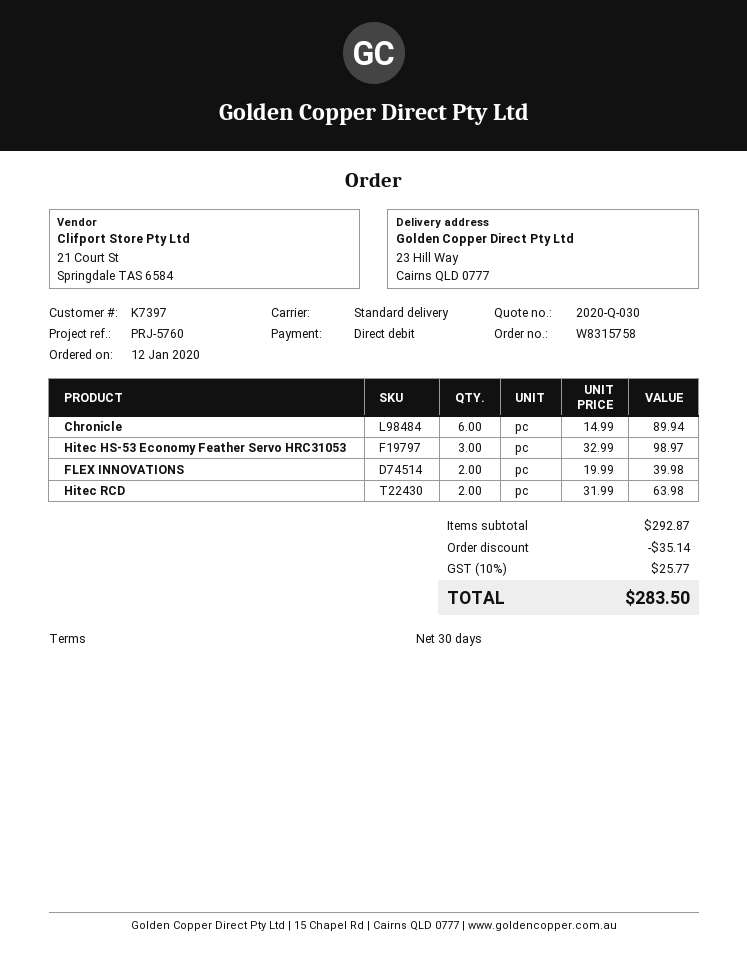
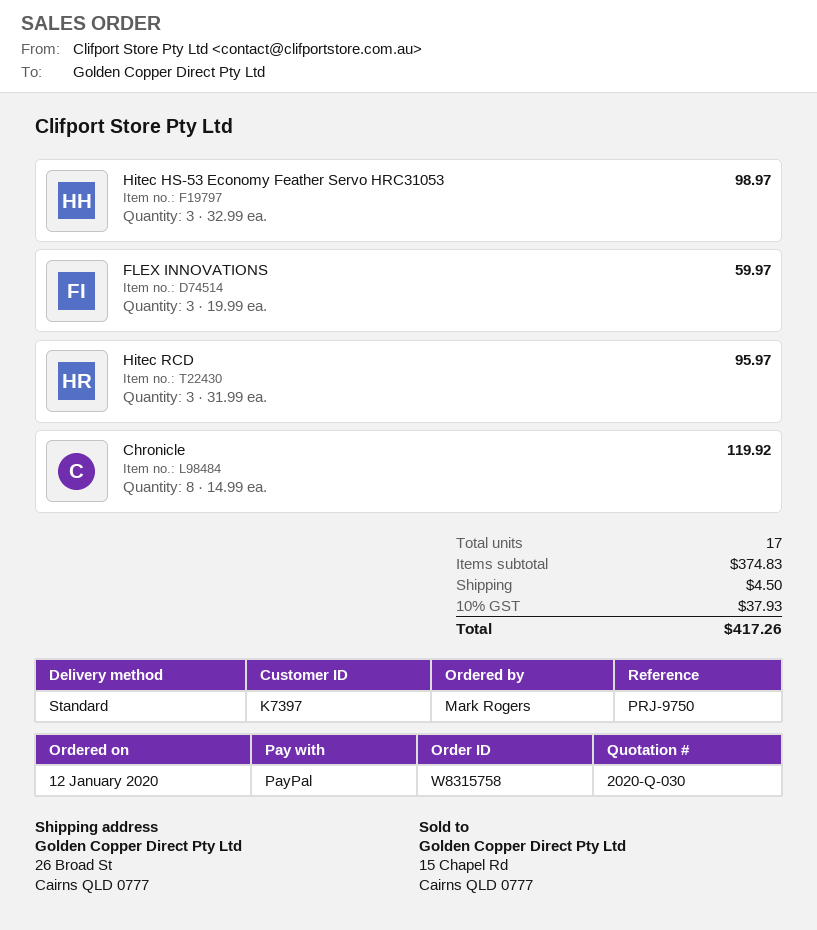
reference: PRJ-5760 -> PRJ-9750
payment method: direct debit -> PayPal
ship to: 23 Hill Way, Cairns QLD 0777 -> 26 Broad St, Cairns QLD 0777
Chronicle: 6 x 14.99 = 89.94 -> 8 x 14.99 = 119.92
FLEX INNOVATIONS: 2 x 19.99 = 39.98 -> 3 x 19.99 = 59.97
Hitec RCD: 2 x 31.99 = 63.98 -> 3 x 31.99 = 95.97
subtotal: 292.87 -> 374.83
discount: 35.14 -> none
shipping: none -> 4.50
tax: 10% = 25.77 -> 10% = 37.93
total: 283.50 -> 417.26

